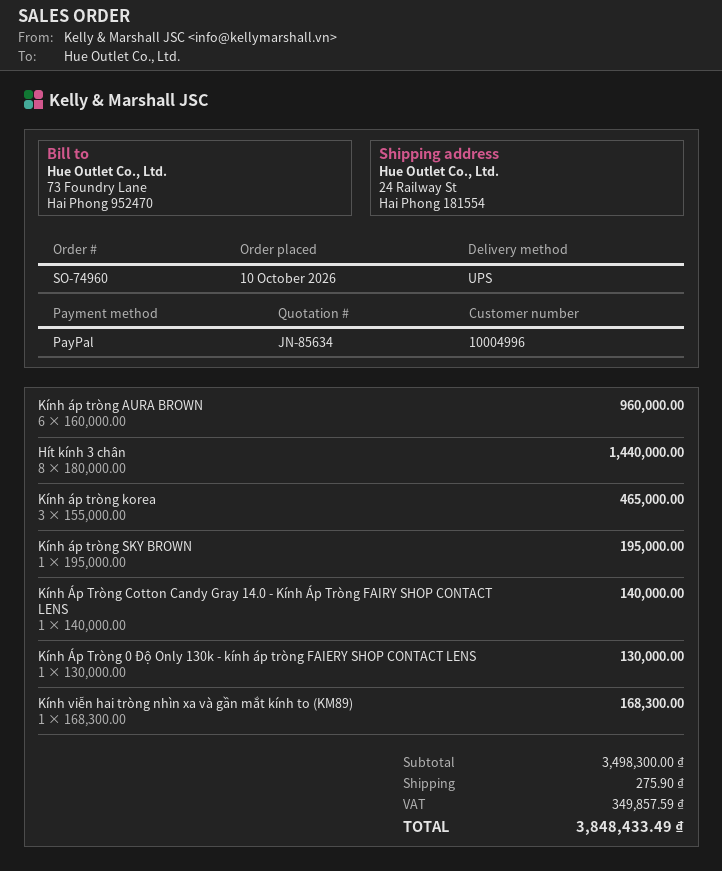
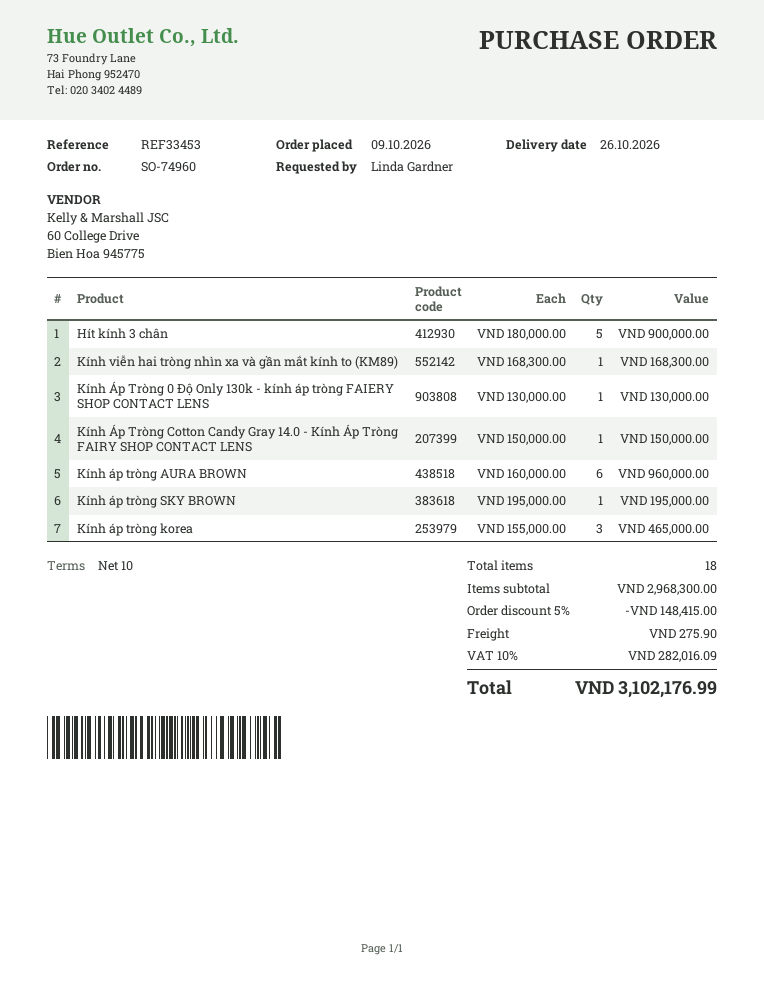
order date: 2026-10-10 -> 2026-10-09
Hít kính 3 chân: 8 x 180000.00 = 1440000.00 -> 5 x 180000.00 = 900000.00
Kính Áp Tròng Cotton Candy Gray 14.0 - Kính Áp Tròng FAIRY SHOP CONTACT LENS: 1 x 140000.00 = 140000.00 -> 1 x 150000.00 = 150000.00
subtotal: 3498300.00 -> 2968300.00
discount: none -> 5% = 148415.00
tax: 349857.59 -> 282016.09
total: 3848433.49 -> 3102176.99

